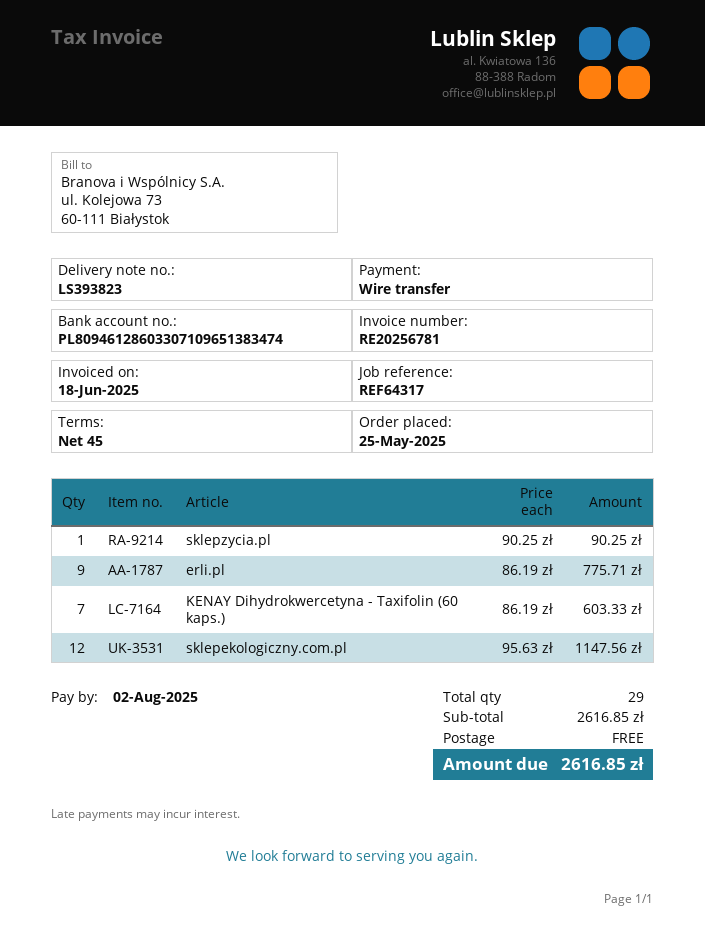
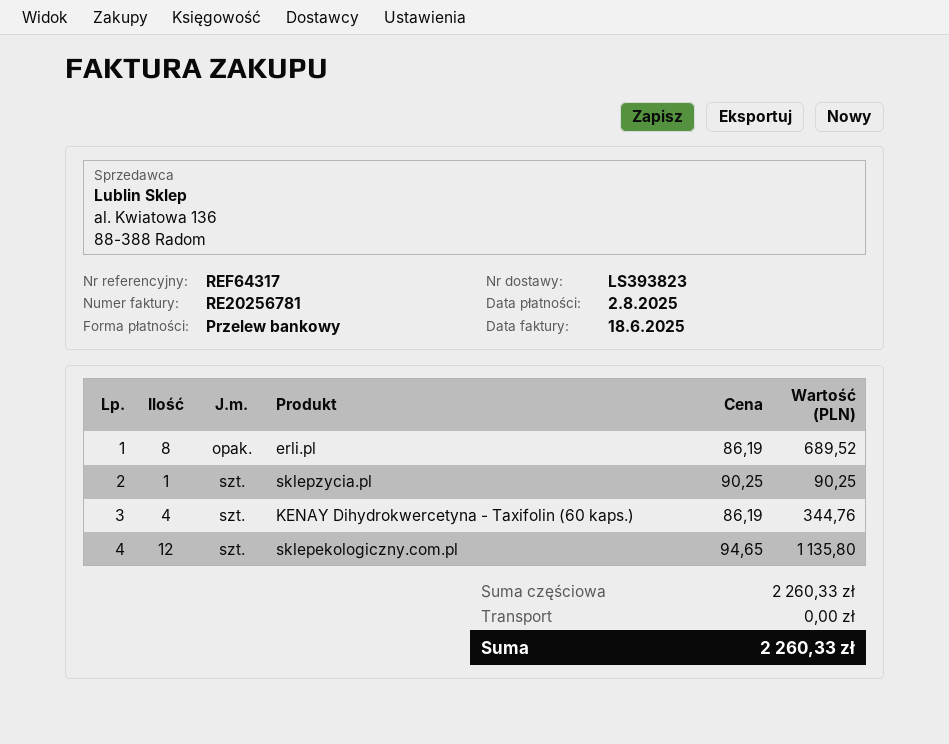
erli.pl: 9 x 86.19 = 775.71 -> 8 x 86.19 = 689.52
KENAY Dihydrokwercetyna - Taxifolin (60 kaps.): 7 x 86.19 = 603.33 -> 4 x 86.19 = 344.76
sklepekologiczny.com.pl: 12 x 95.63 = 1147.56 -> 12 x 94.65 = 1135.80
subtotal: 2616.85 -> 2260.33
total: 2616.85 -> 2260.33

